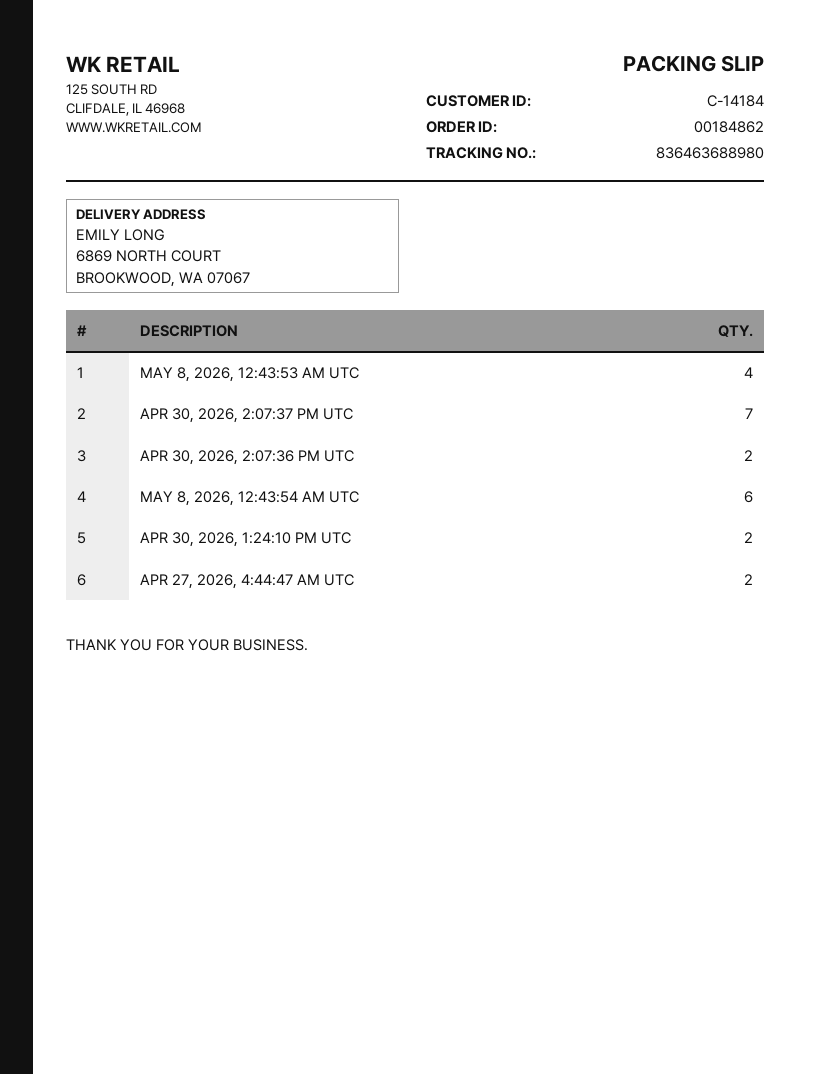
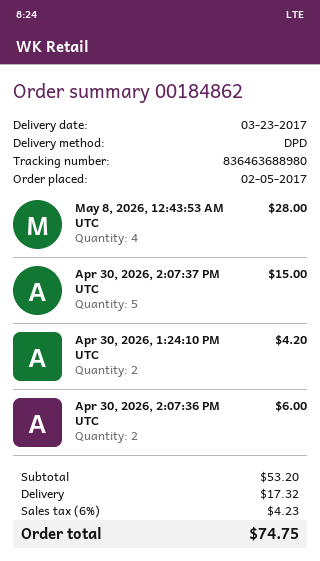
APR 30, 2026, 2:07:37 PM UTC: 7 -> 5
MAY 8, 2026, 12:43:54 AM UTC: 6 -> none
APR 27, 2026, 4:44:47 AM UTC: 2 -> none

